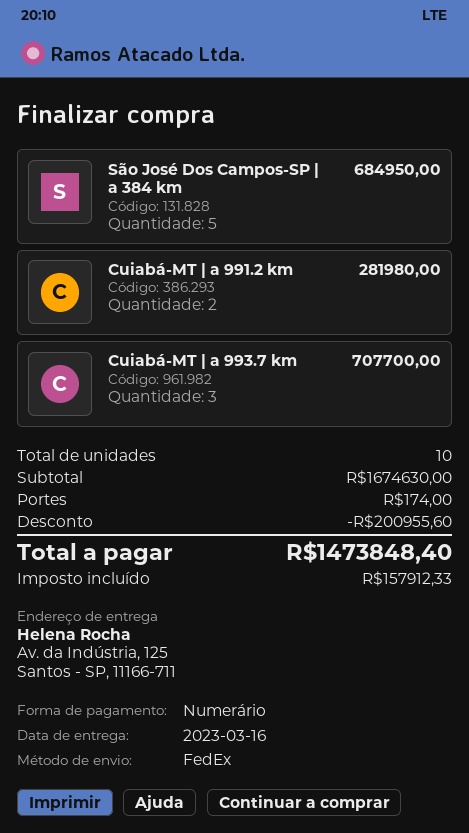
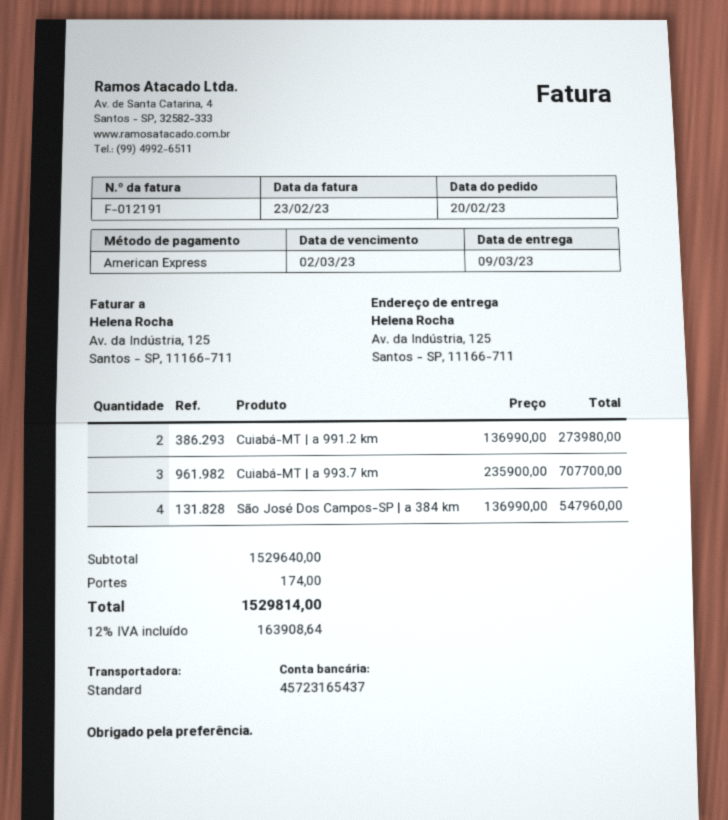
delivery date: 2023-03-16 -> 2023-03-09
payment method: cash -> American Express
shipping method: FedEx -> standard
São José Dos Campos-SP | a 384 km: 5 for 684950.00 -> 4 for 547960.00
Cuiabá-MT | a 991.2 km: 2 for 281980.00 -> 2 for 273980.00
subtotal: 1674630.00 -> 1529640.00
discount: 200955.60 -> none
tax: 157912.33 -> 163908.64
total: 1473848.40 -> 1529814.00

